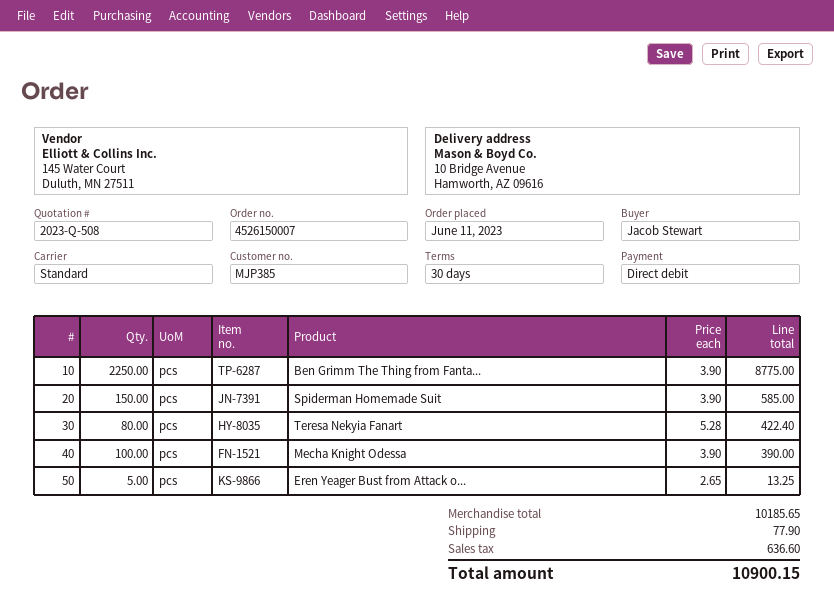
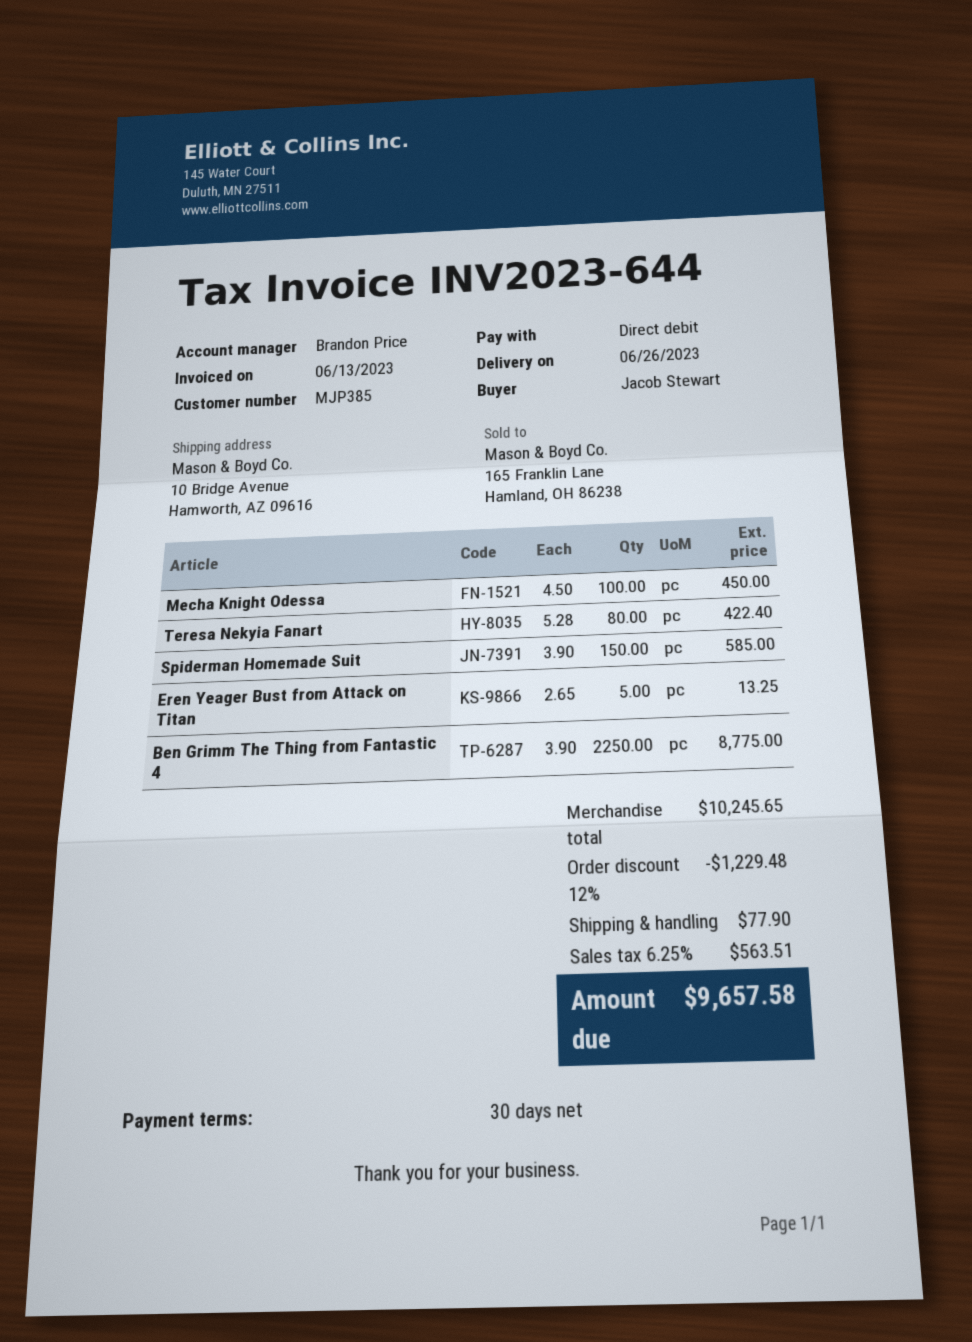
Mecha Knight Odessa: 100 x 3.90 = 390.00 -> 100 x 4.50 = 450.00
subtotal: 10185.65 -> 10245.65
discount: none -> 12% = 1229.48
tax: 636.60 -> 563.51
total: 10900.15 -> 9657.58

